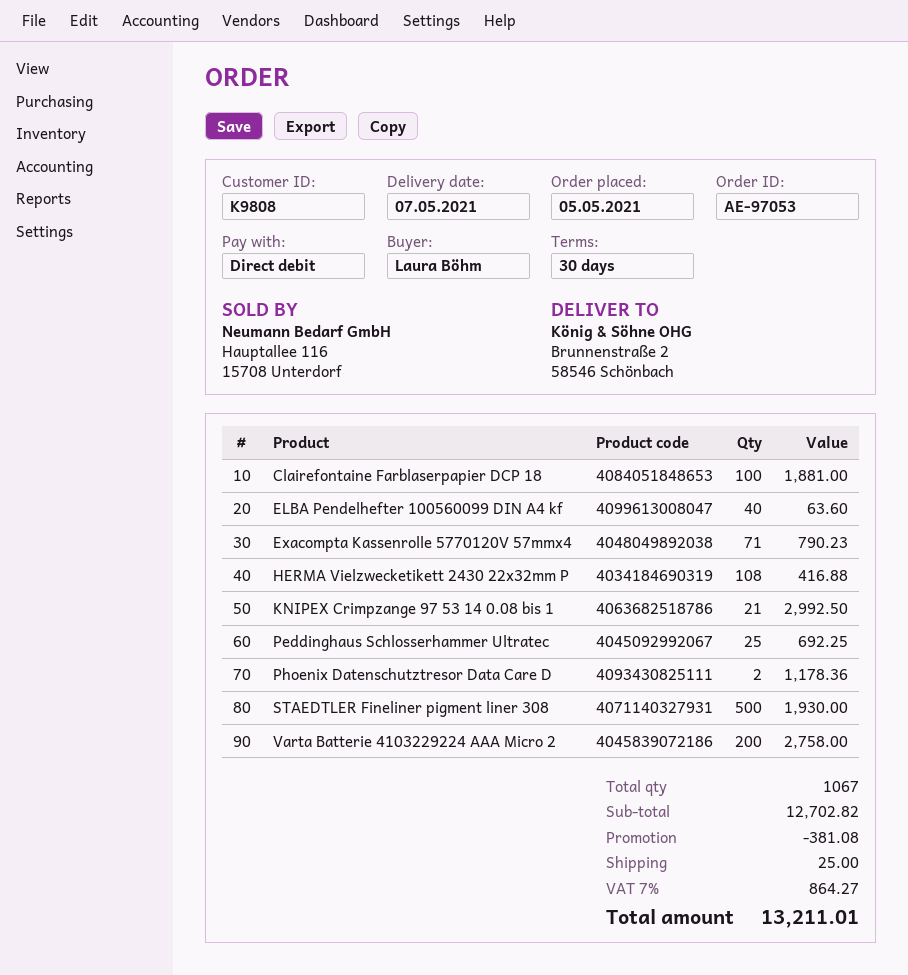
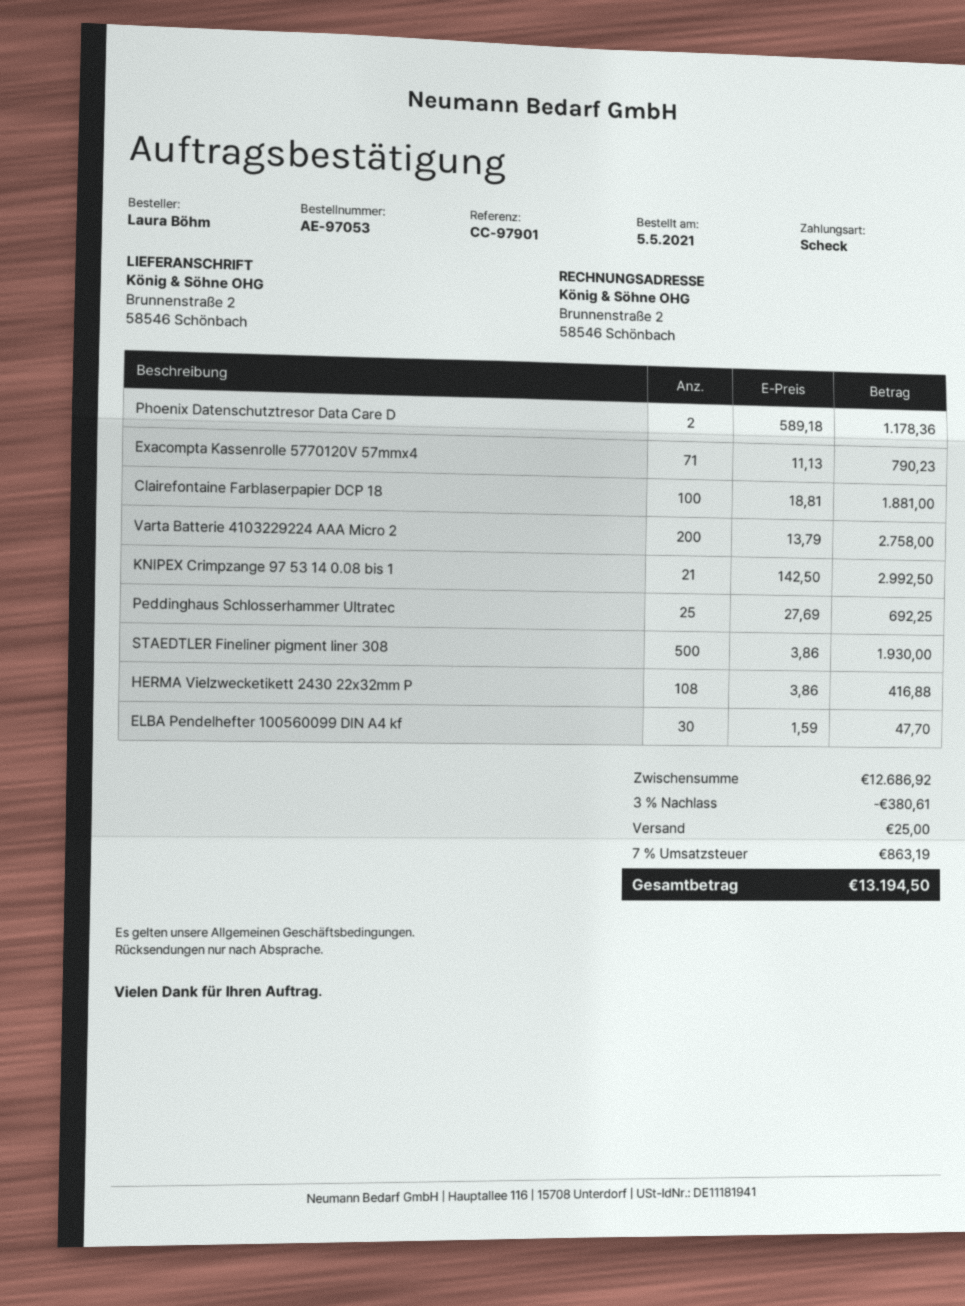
payment method: direct debit -> cheque
ELBA Pendelhefter 100560099 DIN A4 kf: 40 for 63.60 -> 30 for 47.70
subtotal: 12702.82 -> 12686.92
discount: 381.08 -> 380.61
tax: 7% = 864.27 -> 7% = 863.19
total: 13211.01 -> 13194.50

